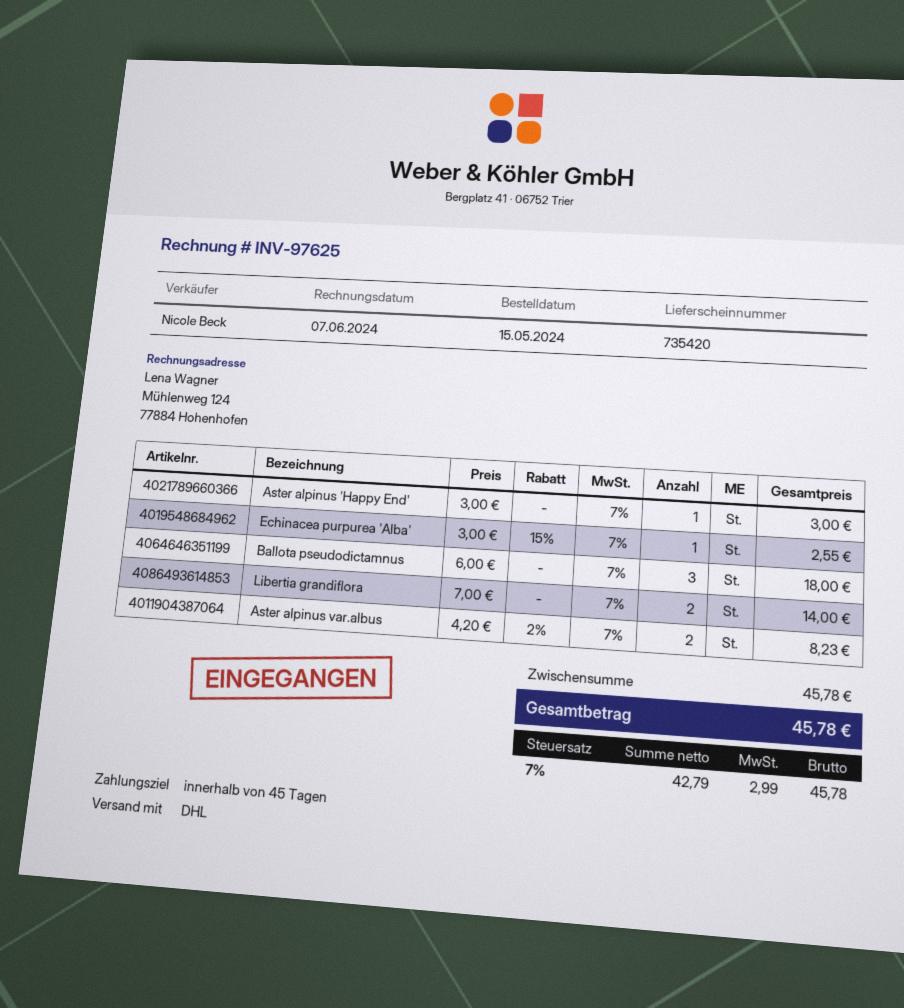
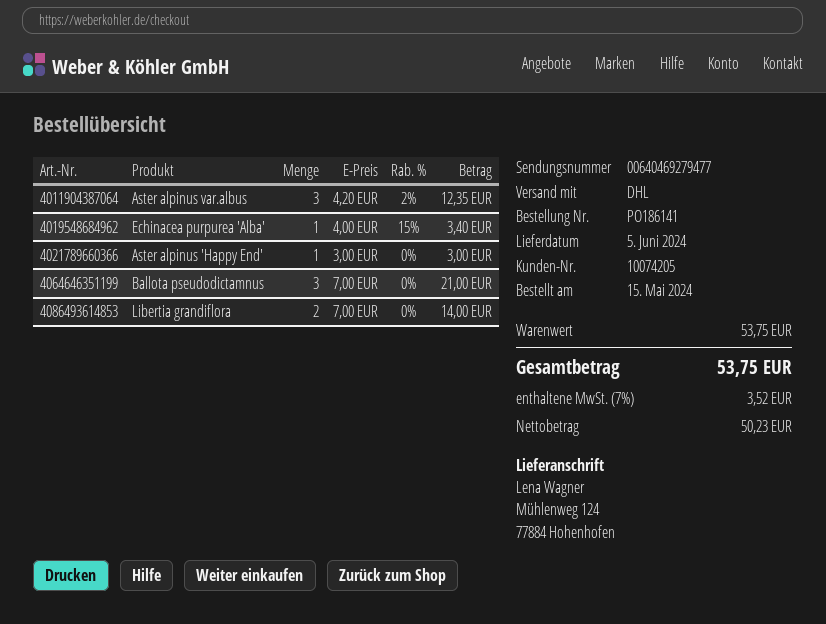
Echinacea purpurea 'Alba': 1 x 3.00 - 15% = 2.55 -> 1 x 4.00 - 15% = 3.40
Ballota pseudodictamnus: 3 x 6.00 = 18.00 -> 3 x 7.00 = 21.00
Aster alpinus var.albus: 2 x 4.20 - 2% = 8.23 -> 3 x 4.20 - 2% = 12.35
subtotal: 45.78 -> 53.75
net: 42.79 -> 50.23
tax: 7% = 2.99 -> 7% = 3.52
total: 45.78 -> 53.75

